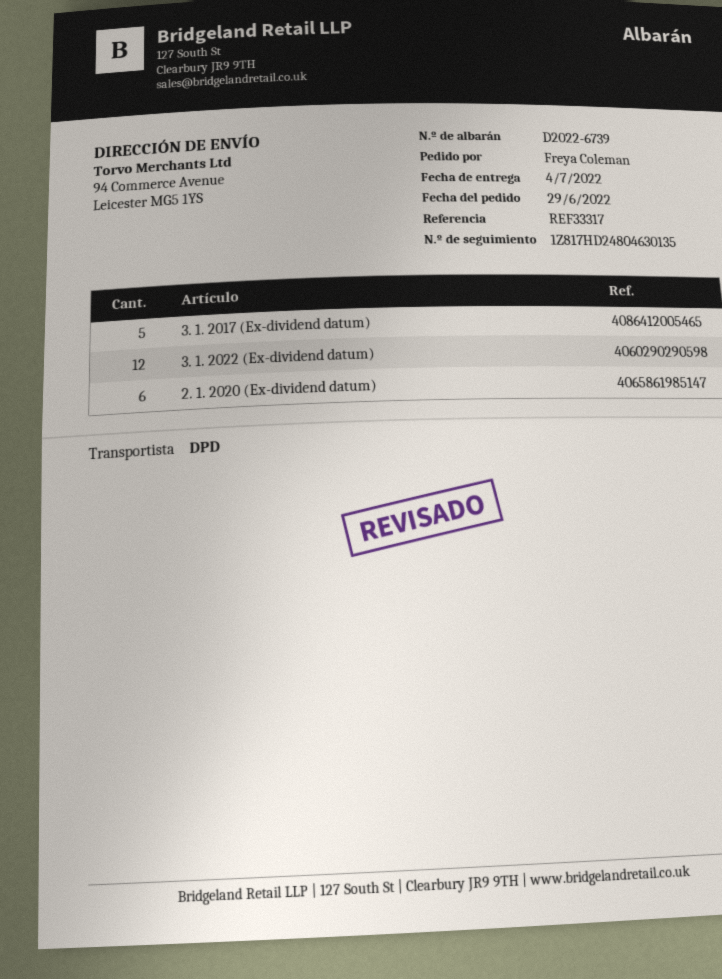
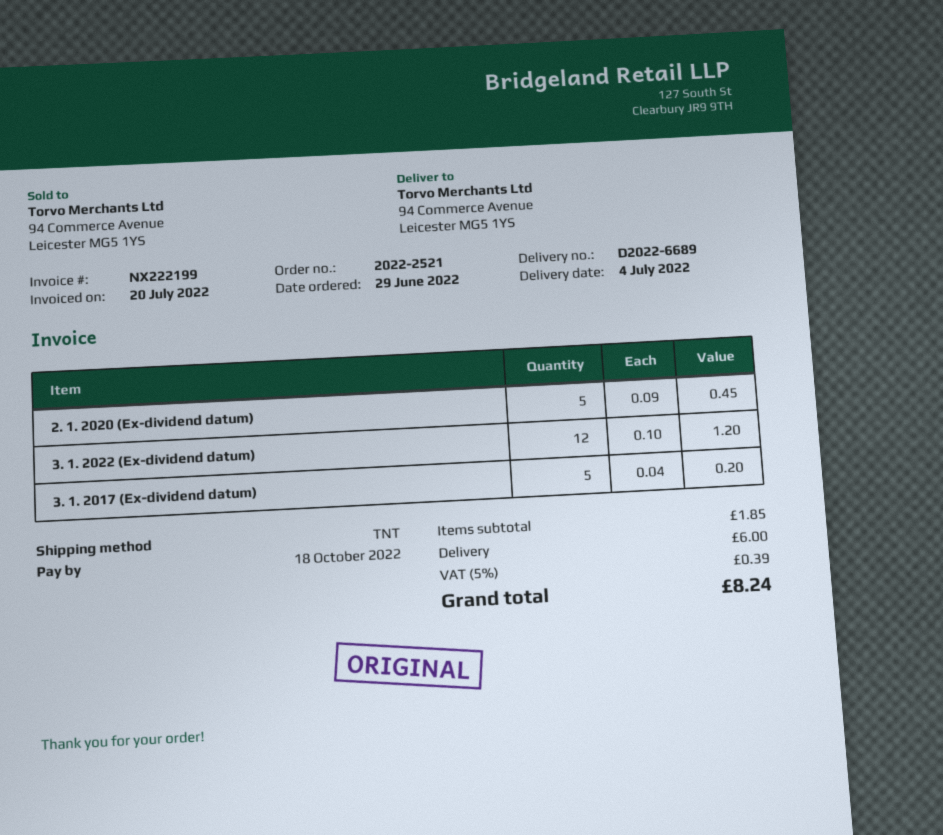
delivery note number: D2022-6739 -> D2022-6689
shipping method: DPD -> TNT
2. 1. 2020 (Ex-dividend datum): 6 -> 5

